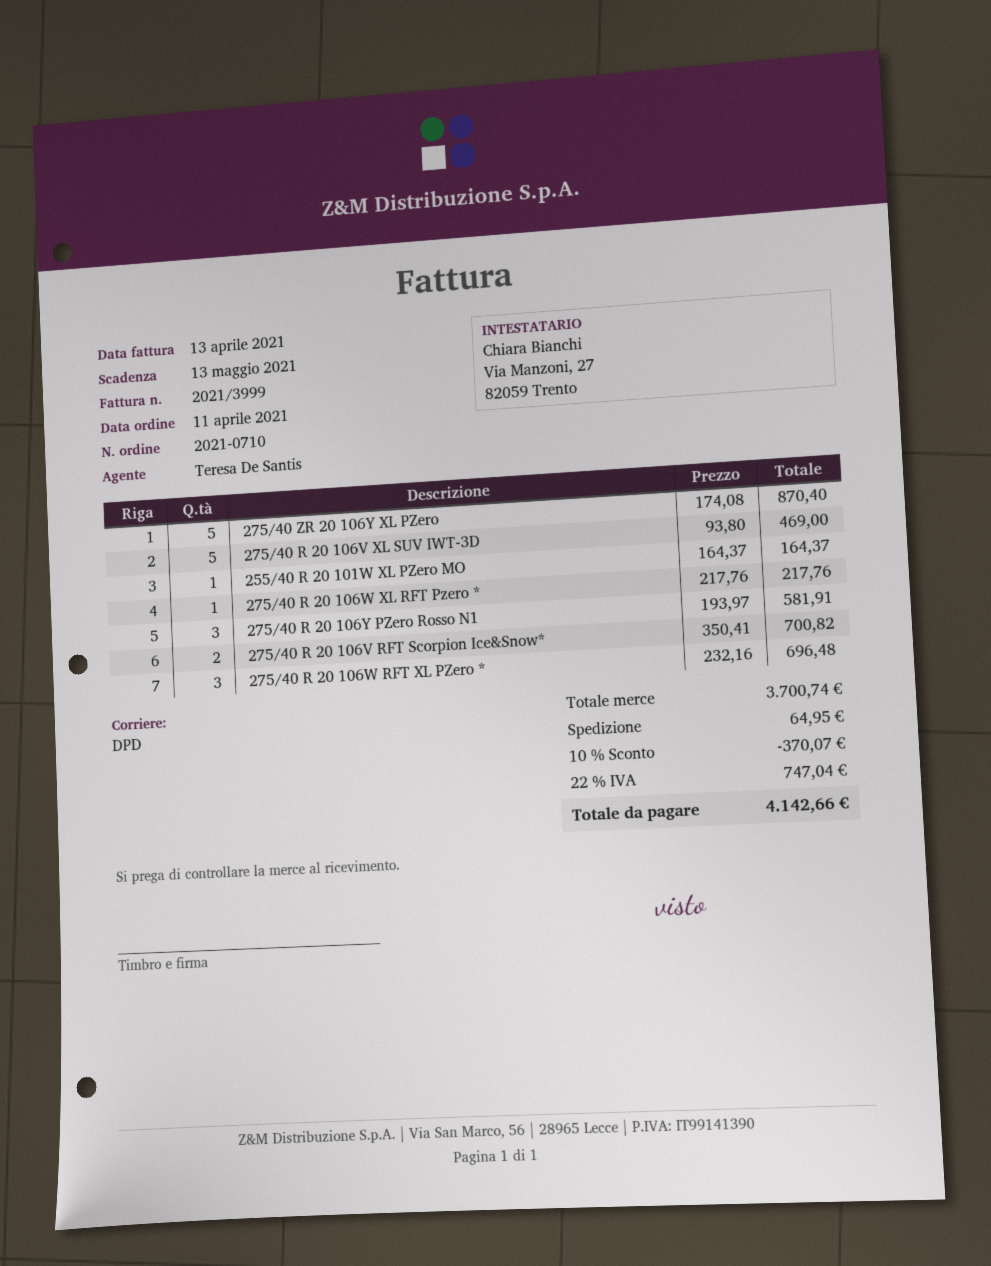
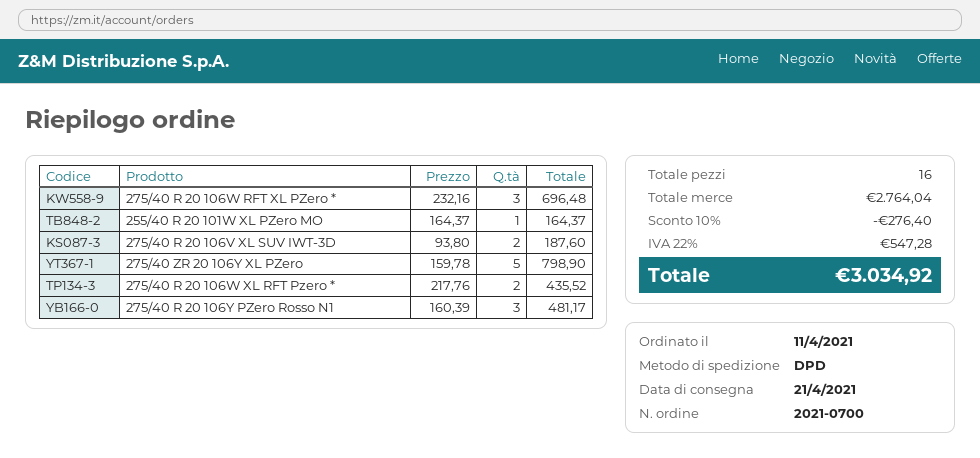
order number: 2021-0710 -> 2021-0700
275/40 ZR 20 106Y XL PZero: 5 x 174.08 = 870.40 -> 5 x 159.78 = 798.90
275/40 R 20 106V XL SUV IWT-3D: 5 x 93.80 = 469.00 -> 2 x 93.80 = 187.60
275/40 R 20 106W XL RFT Pzero *: 1 x 217.76 = 217.76 -> 2 x 217.76 = 435.52
275/40 R 20 106Y PZero Rosso N1: 3 x 193.97 = 581.91 -> 3 x 160.39 = 481.17
275/40 R 20 106V RFT Scorpion Ice&Snow*: 2 x 350.41 = 700.82 -> none
subtotal: 3700.74 -> 2764.04
discount: 10% = 370.07 -> 10% = 276.40
shipping: 64.95 -> none
tax: 22% = 747.04 -> 22% = 547.28
total: 4142.66 -> 3034.92

